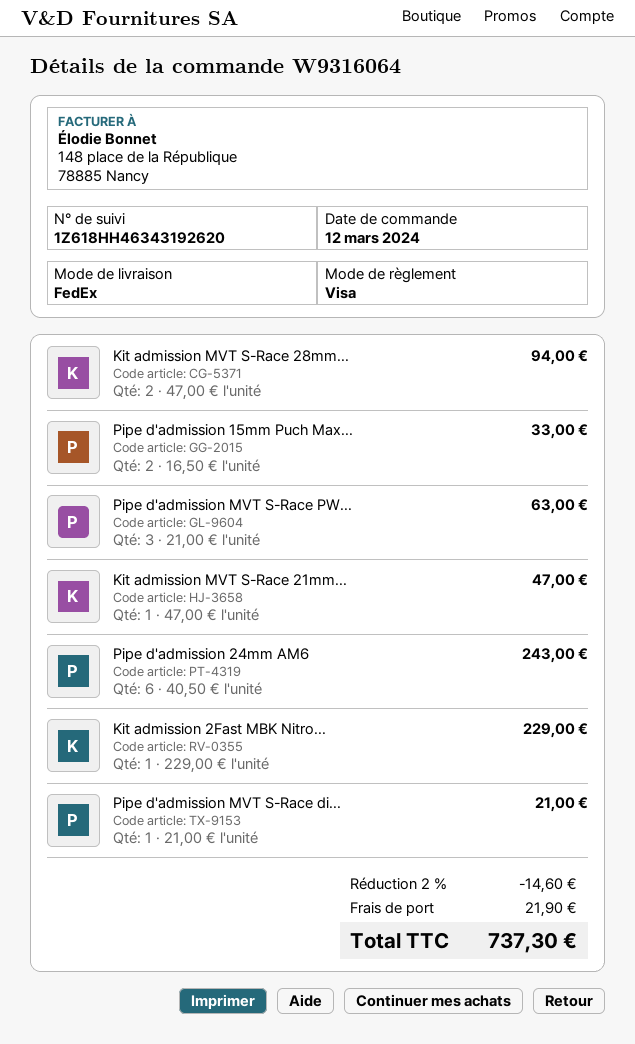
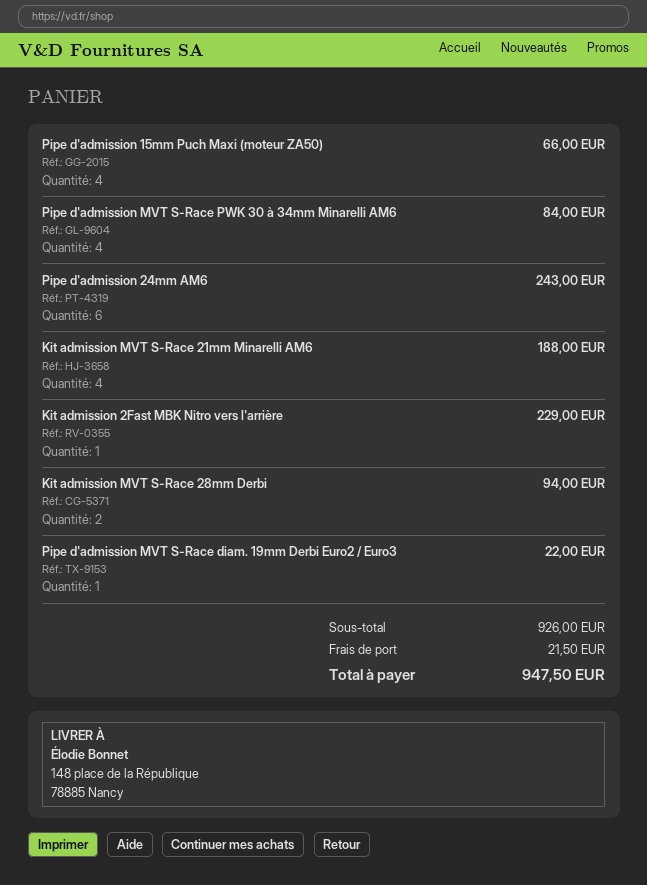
Pipe d'admission 15mm Puch Max...: 2 for 33.00 -> 4 for 66.00
Pipe d'admission MVT S-Race PW...: 3 for 63.00 -> 4 for 84.00
Kit admission MVT S-Race 21mm...: 1 for 47.00 -> 4 for 188.00
Pipe d'admission MVT S-Race di...: 1 for 21.00 -> 1 for 22.00
discount: 2% = 14.60 -> none
shipping: 21.90 -> 21.50
total: 737.30 -> 947.50

